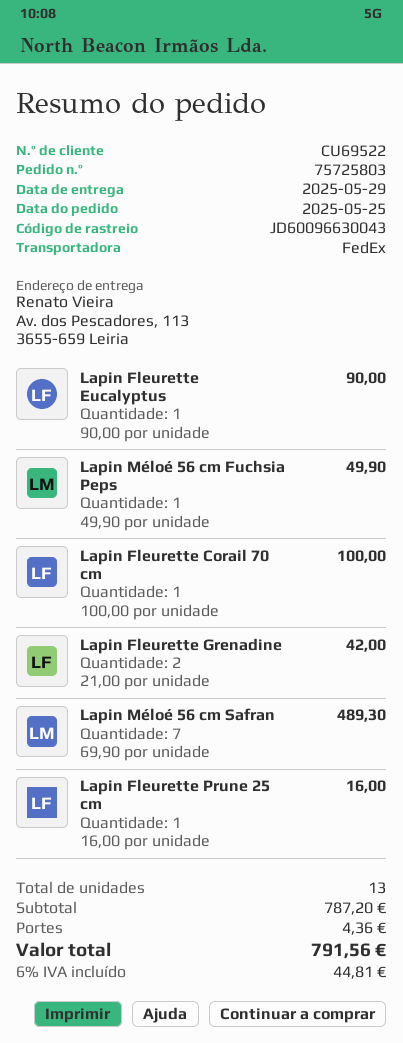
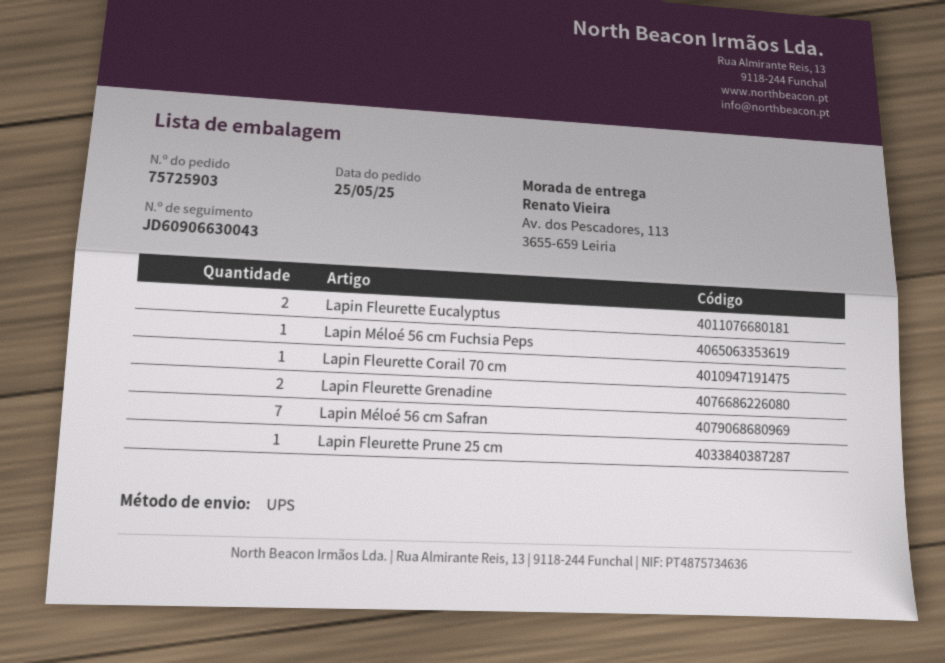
order number: 75725803 -> 75725903
shipping method: FedEx -> UPS
tracking number: JD60096630043 -> JD60906630043
Lapin Fleurette Eucalyptus: 1 -> 2

